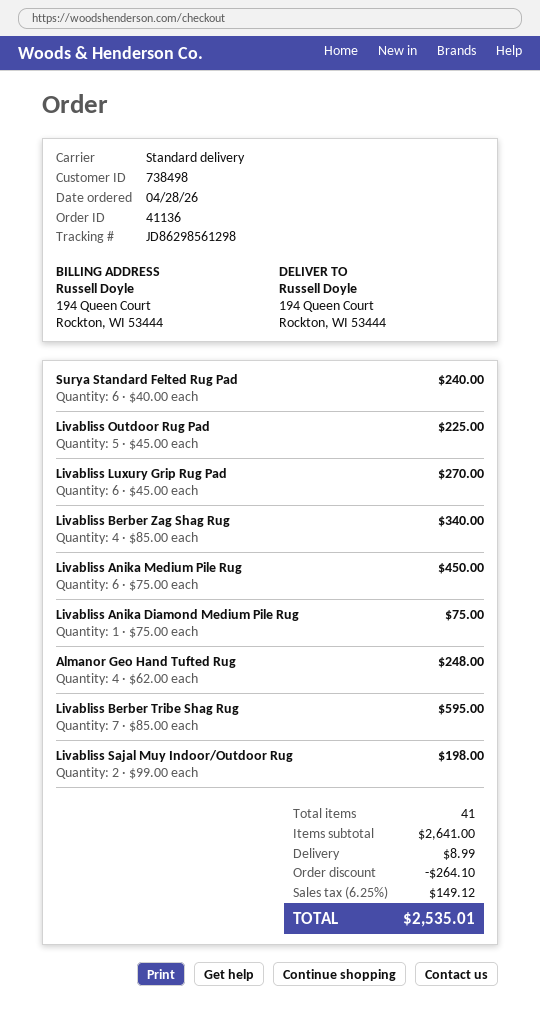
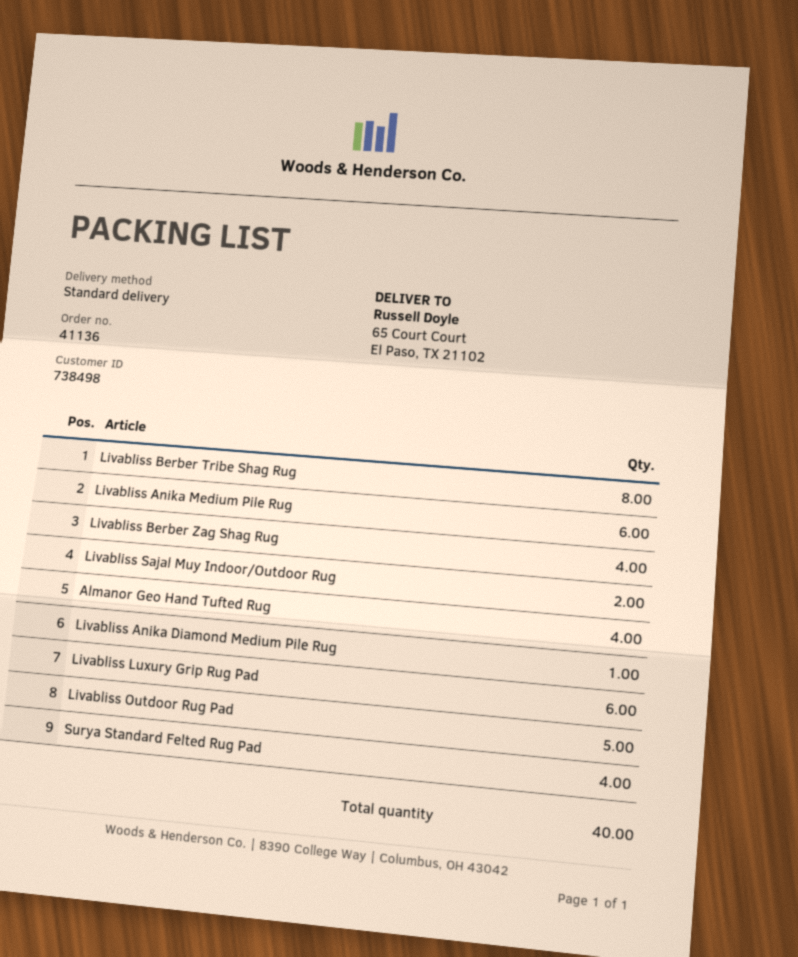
ship to: 194 Queen Court, Rockton, WI 53444 -> 65 Court Court, El Paso, TX 21102
Surya Standard Felted Rug Pad: 6 -> 4
Livabliss Berber Tribe Shag Rug: 7 -> 8
total quantity: 41 -> 40

